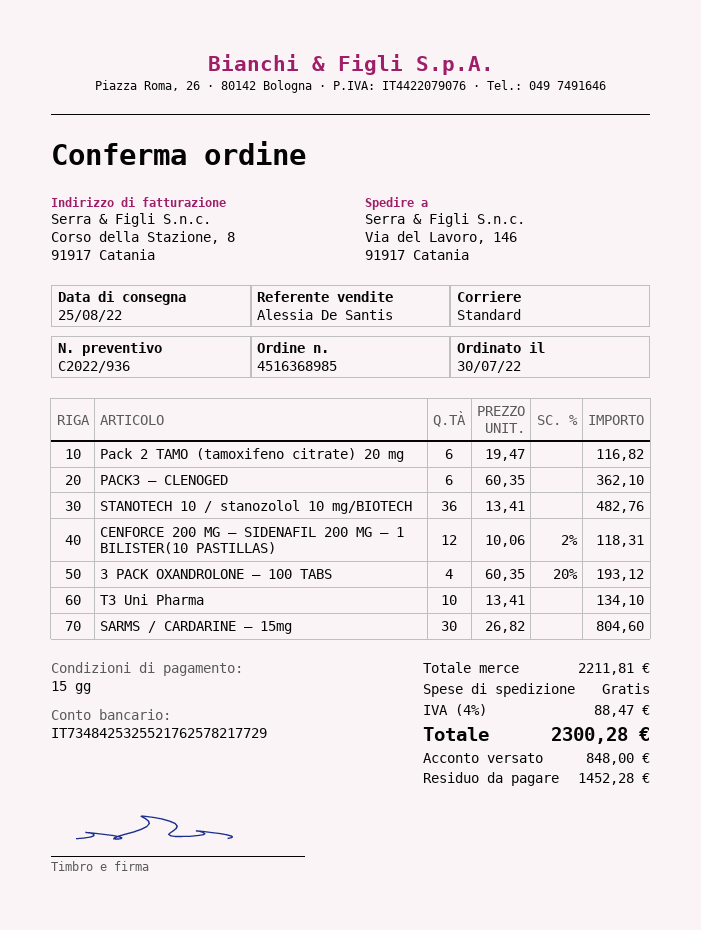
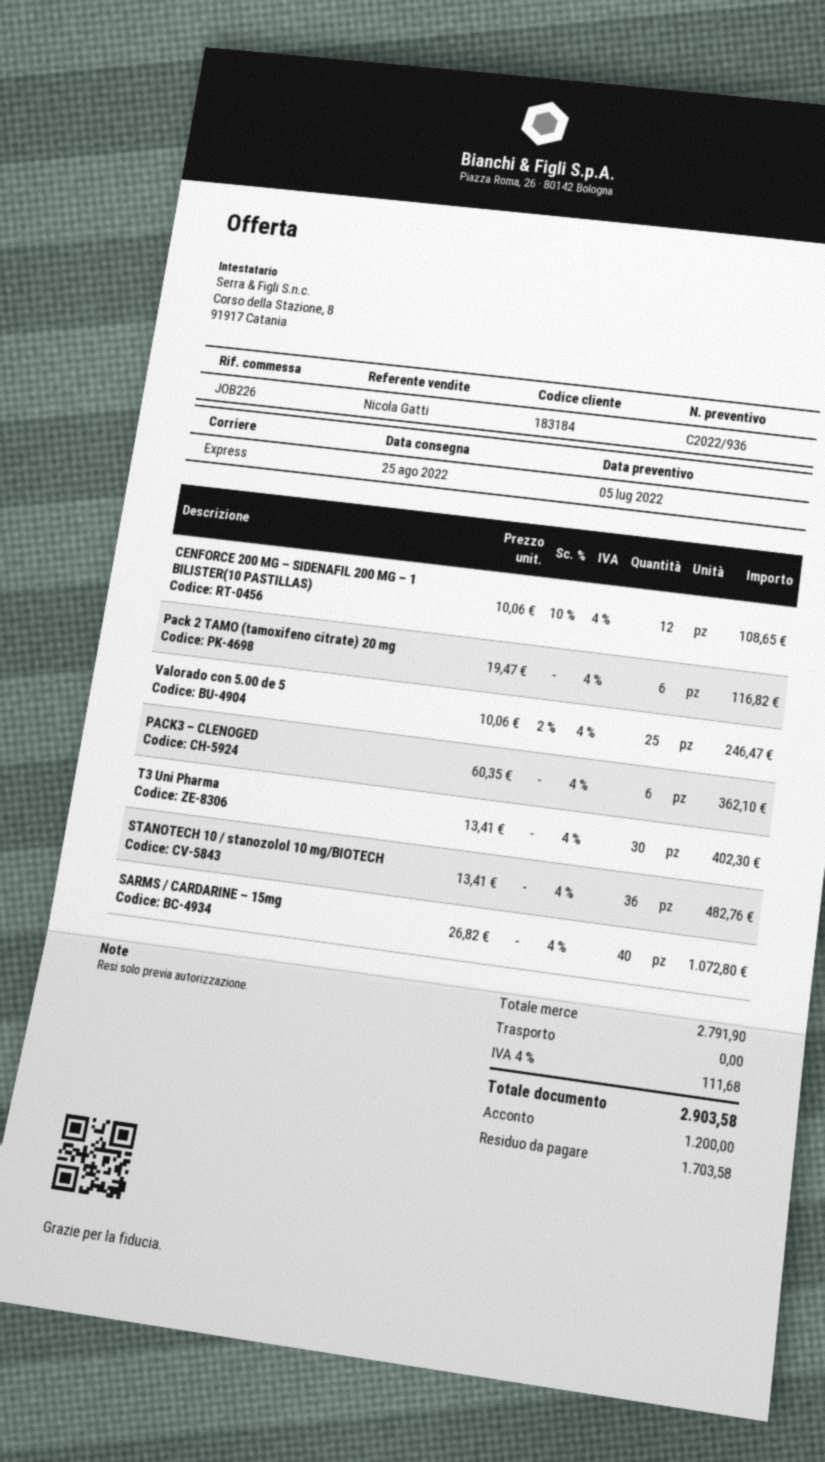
sales rep: Alessia De Santis -> Nicola Gatti
shipping method: standard -> express
CENFORCE 200 MG – SIDENAFIL 200 MG – 1 BILISTER(10 PASTILLAS): 12 x 10.06 - 2% = 118.31 -> 12 x 10.06 - 10% = 108.65
3 PACK OXANDROLONE – 100 TABS: 4 x 60.35 - 20% = 193.12 -> none
T3 Uni Pharma: 10 x 13.41 = 134.10 -> 30 x 13.41 = 402.30
SARMS / CARDARINE – 15mg: 30 x 26.82 = 804.60 -> 40 x 26.82 = 1072.80
Valorado con 5.00 de 5: none -> 25 x 10.06 - 2% = 246.47
subtotal: 2211.81 -> 2791.90
tax: 4% = 88.47 -> 4% = 111.68
total: 2300.28 -> 2903.58
deposit: 848.00 -> 1200.00
balance: 1452.28 -> 1703.58

